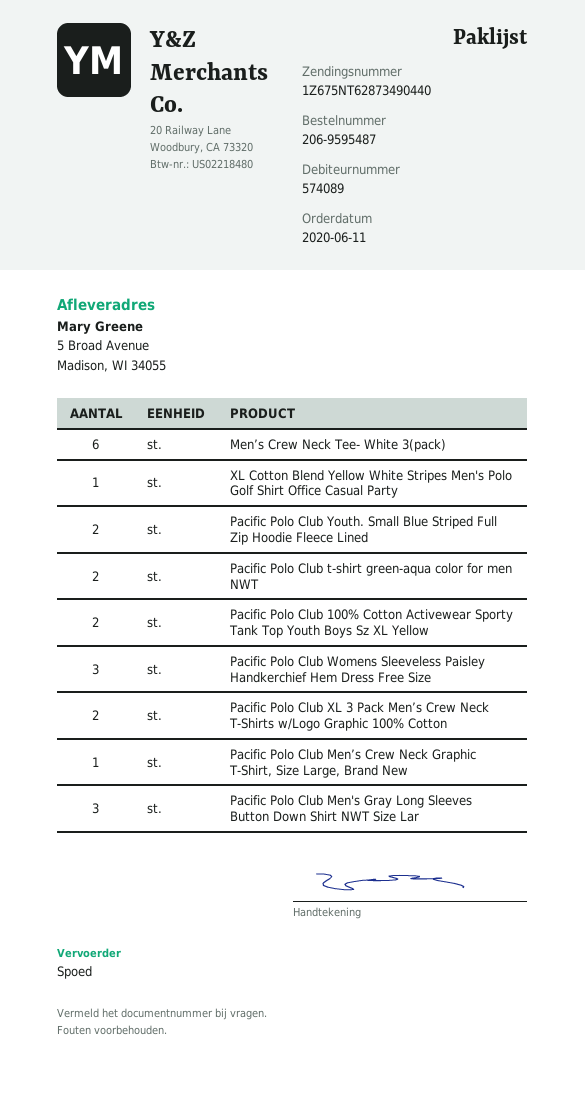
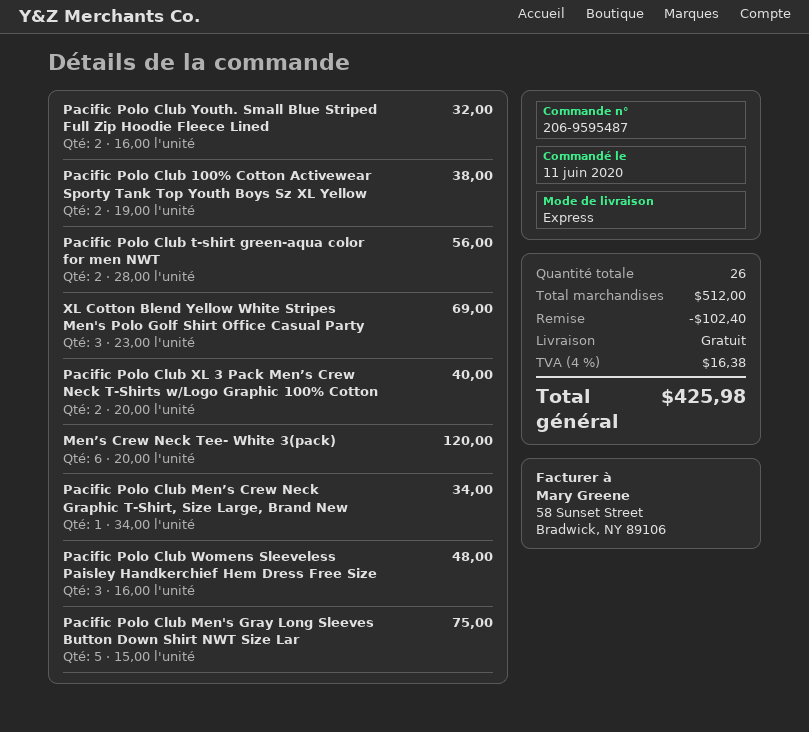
XL Cotton Blend Yellow White Stripes Men's Polo Golf Shirt Office Casual Party: 1 -> 3
Pacific Polo Club Men's Gray Long Sleeves Button Down Shirt NWT Size Lar: 3 -> 5

